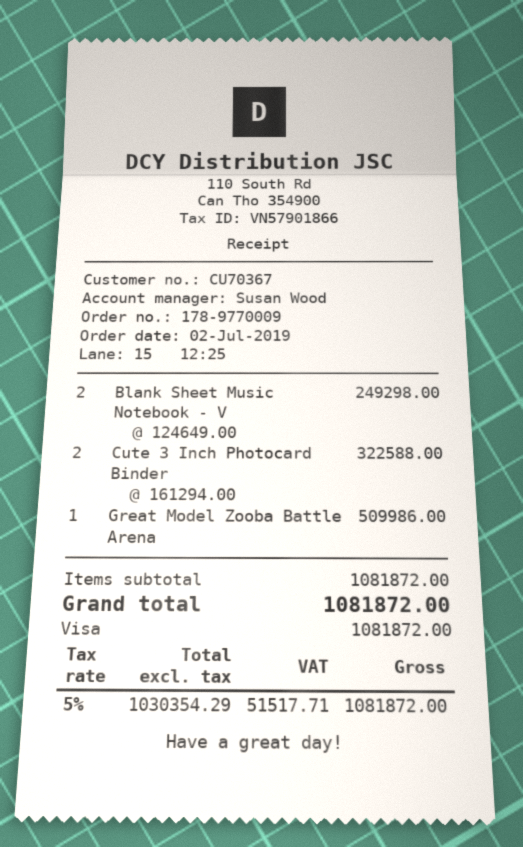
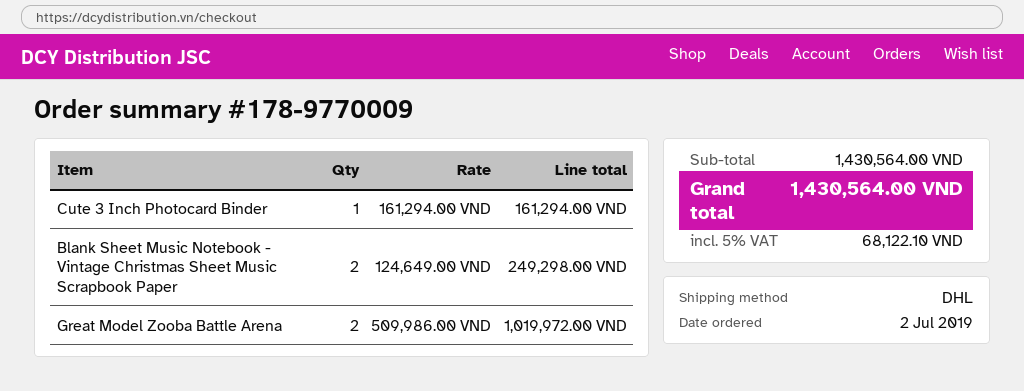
Cute 3 Inch Photocard Binder: 2 x 161294.00 = 322588.00 -> 1 x 161294.00 = 161294.00
Great Model Zooba Battle Arena: 1 x 509986.00 = 509986.00 -> 2 x 509986.00 = 1019972.00
subtotal: 1081872.00 -> 1430564.00
tax: 5% = 51517.71 -> 5% = 68122.10
total: 1081872.00 -> 1430564.00

